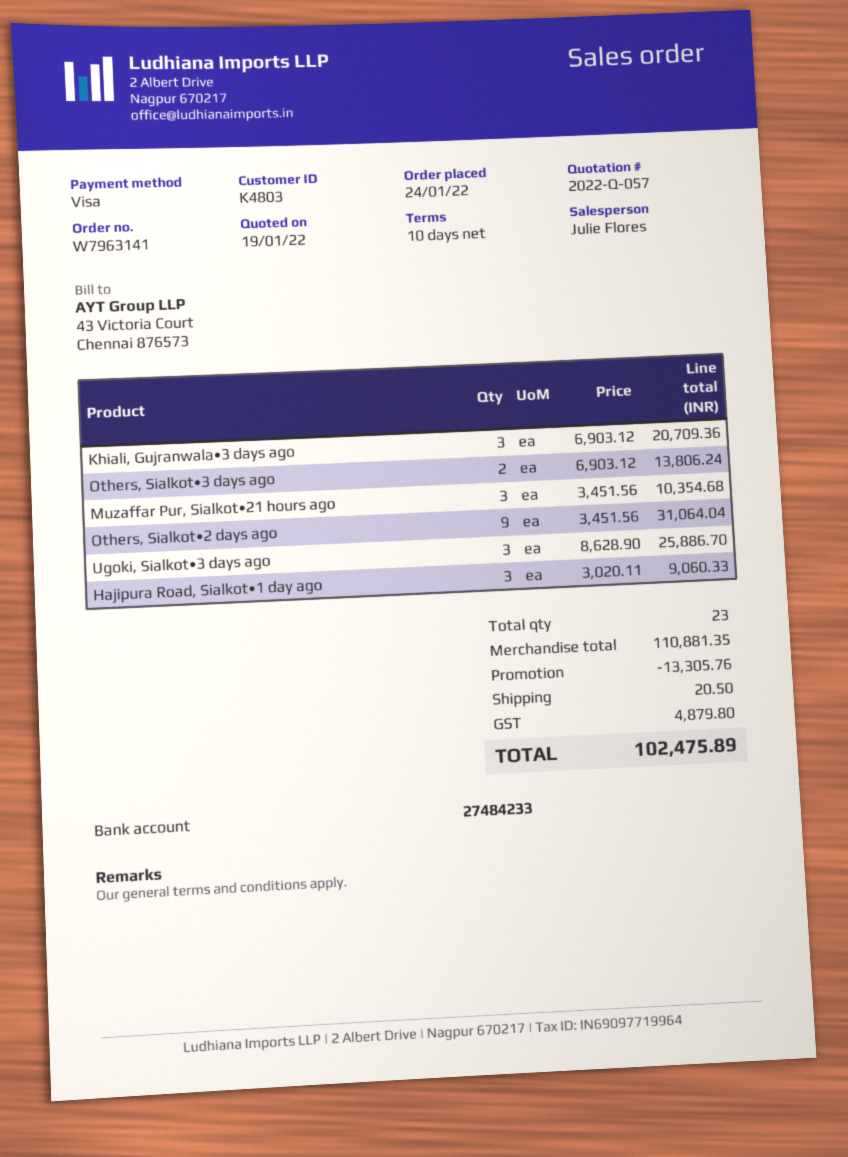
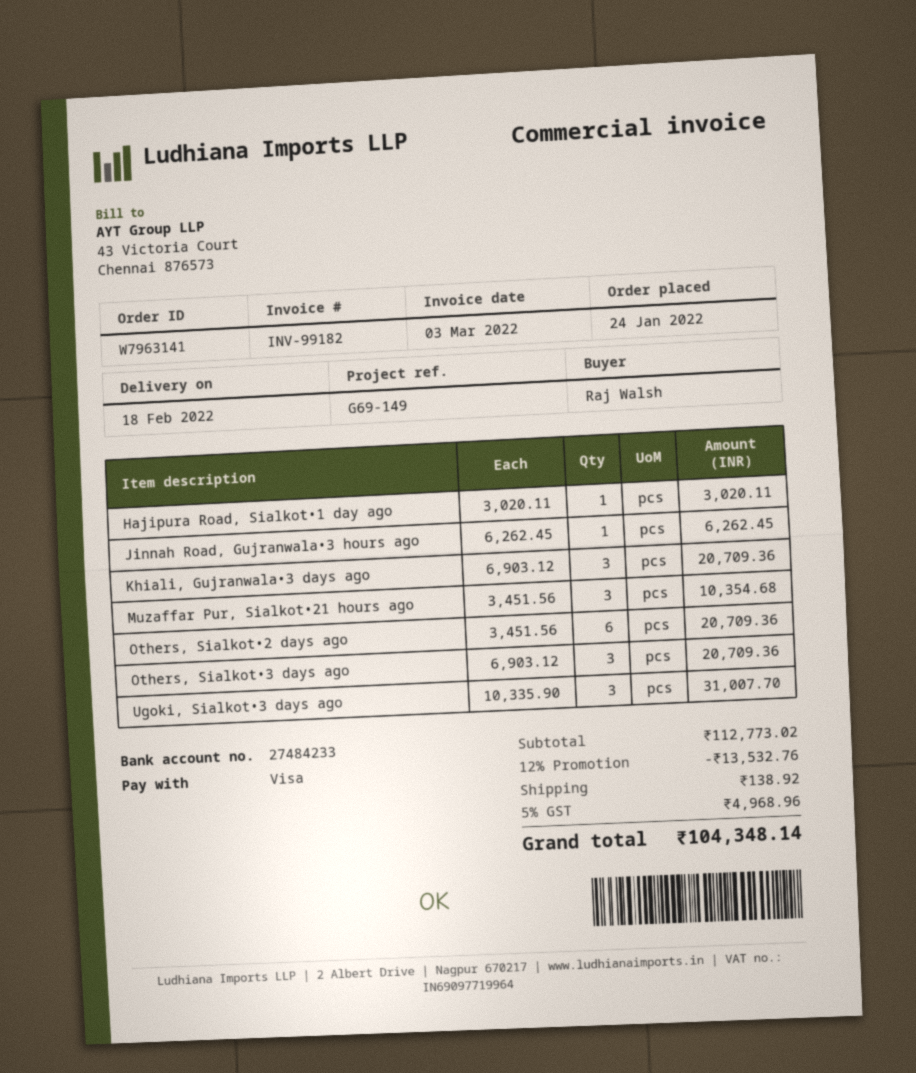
Others, Sialkot•3 days ago: 2 x 6903.12 = 13806.24 -> 3 x 6903.12 = 20709.36
Others, Sialkot•2 days ago: 9 x 3451.56 = 31064.04 -> 6 x 3451.56 = 20709.36
Ugoki, Sialkot•3 days ago: 3 x 8628.90 = 25886.70 -> 3 x 10335.90 = 31007.70
Hajipura Road, Sialkot•1 day ago: 3 x 3020.11 = 9060.33 -> 1 x 3020.11 = 3020.11
Jinnah Road, Gujranwala•3 hours ago: none -> 1 x 6262.45 = 6262.45
subtotal: 110881.35 -> 112773.02
discount: 13305.76 -> 13532.76
shipping: 20.50 -> 138.92
tax: 4879.80 -> 4968.96
total: 102475.89 -> 104348.14

